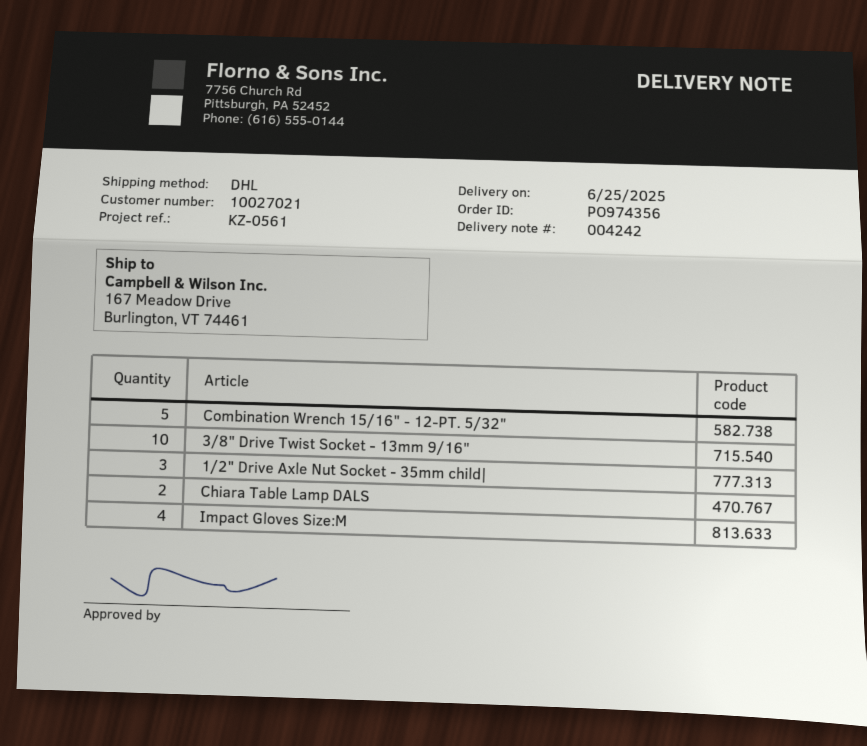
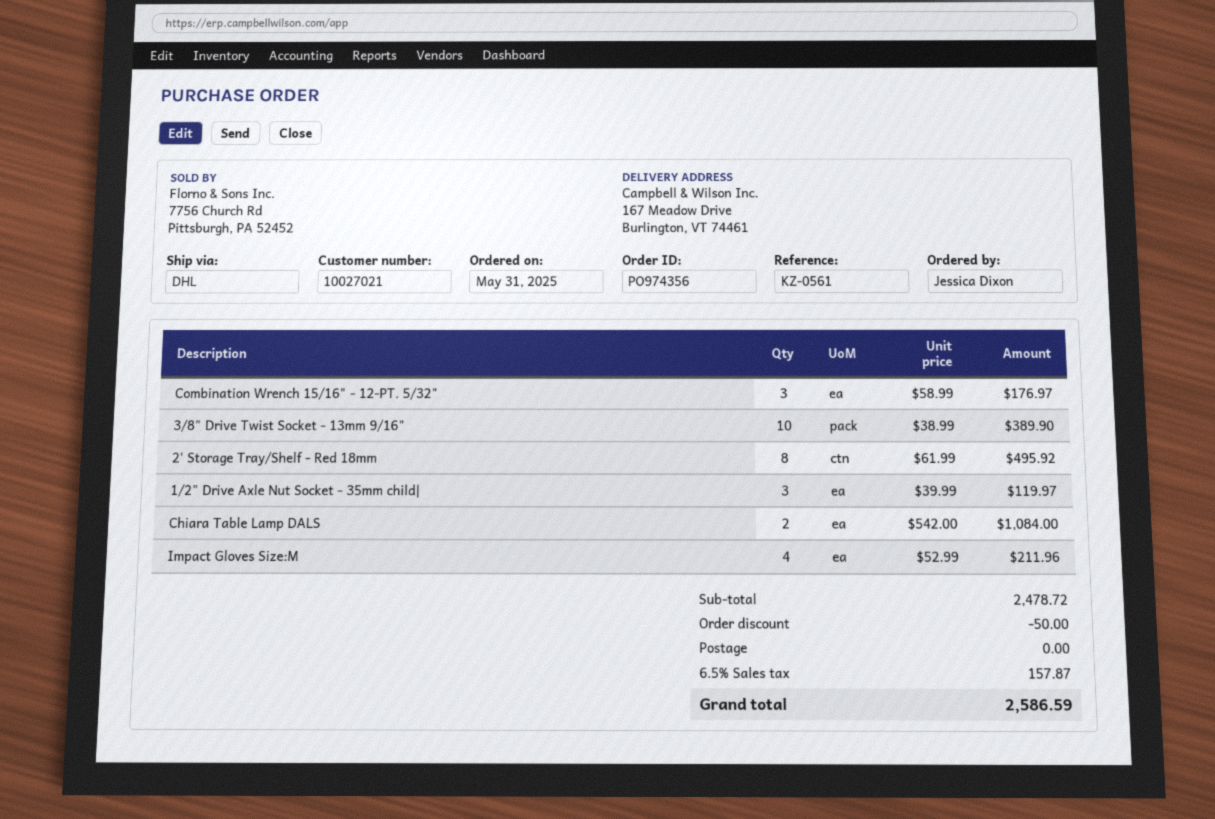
Combination Wrench 15/16" - 12-PT. 5/32": 5 -> 3
2' Storage Tray/Shelf - Red 18mm: none -> 8

